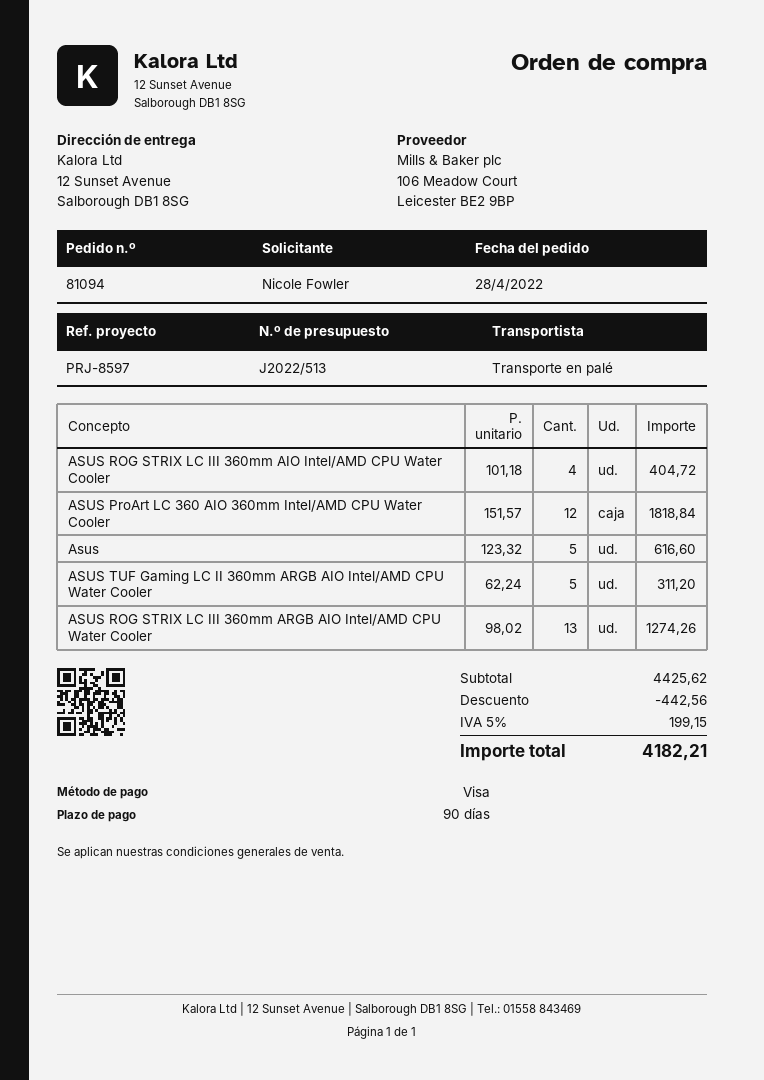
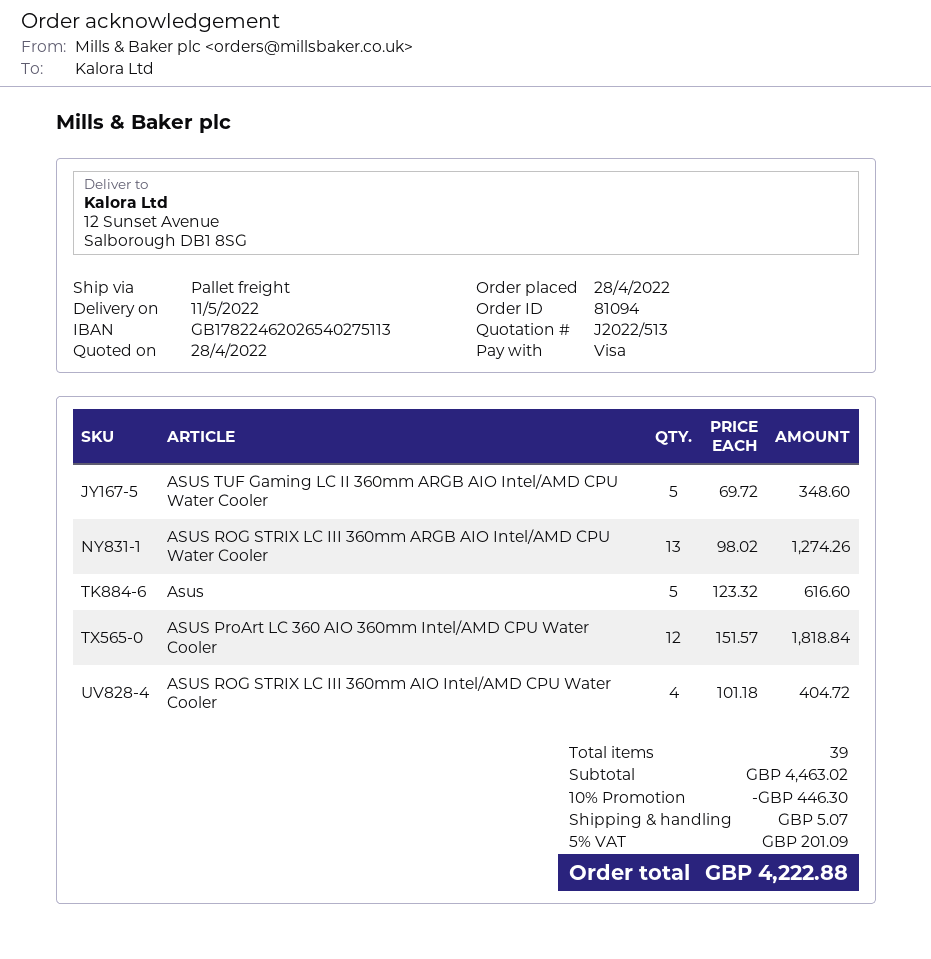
ASUS TUF Gaming LC II 360mm ARGB AIO Intel/AMD CPU Water Cooler: 5 x 62.24 = 311.20 -> 5 x 69.72 = 348.60
subtotal: 4425.62 -> 4463.02
discount: 442.56 -> 446.30
shipping: none -> 5.07
tax: 5% = 199.15 -> 5% = 201.09
total: 4182.21 -> 4222.88

